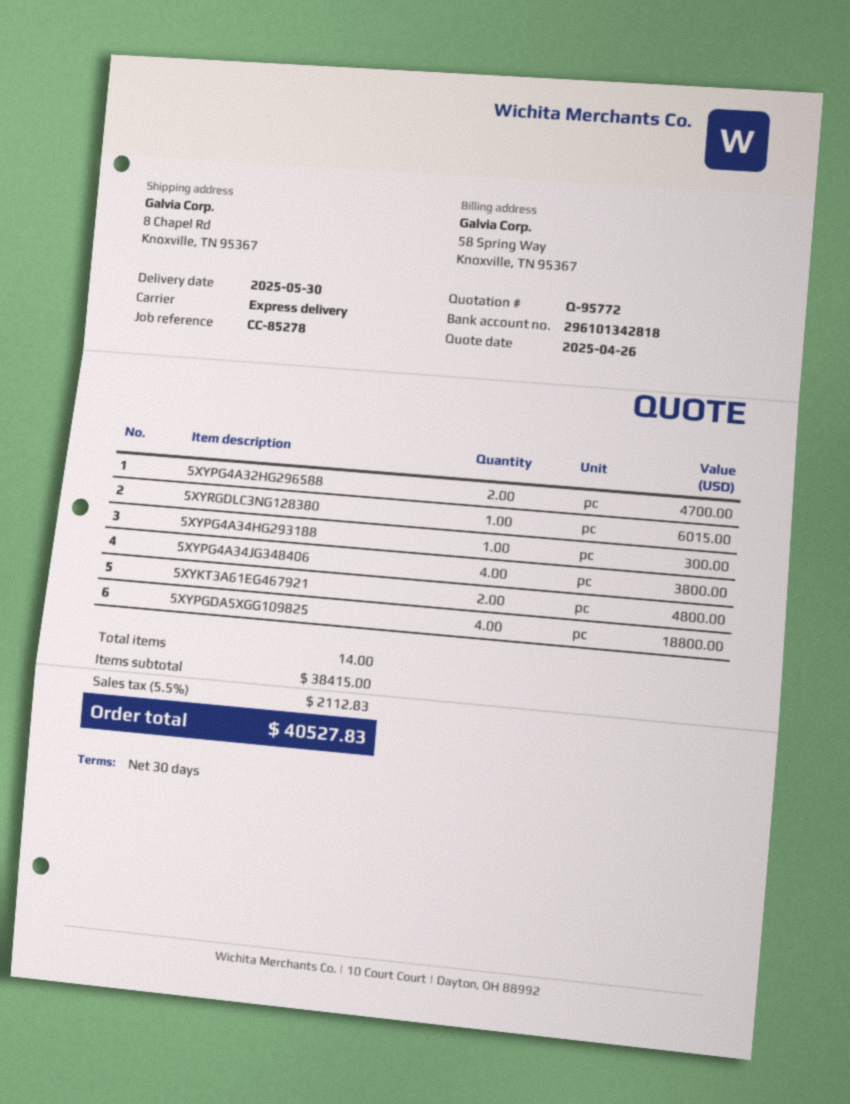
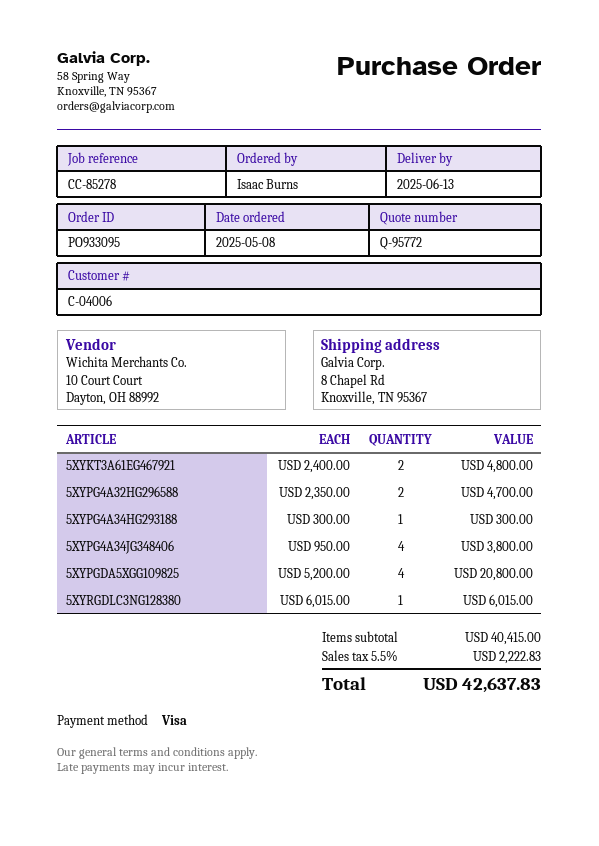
delivery date: 2025-05-30 -> 2025-06-13
5XYPGDA5XGG109825: 4 for 18800.00 -> 4 for 20800.00
subtotal: 38415.00 -> 40415.00
tax: 5.5% = 2112.83 -> 5.5% = 2222.83
total: 40527.83 -> 42637.83

